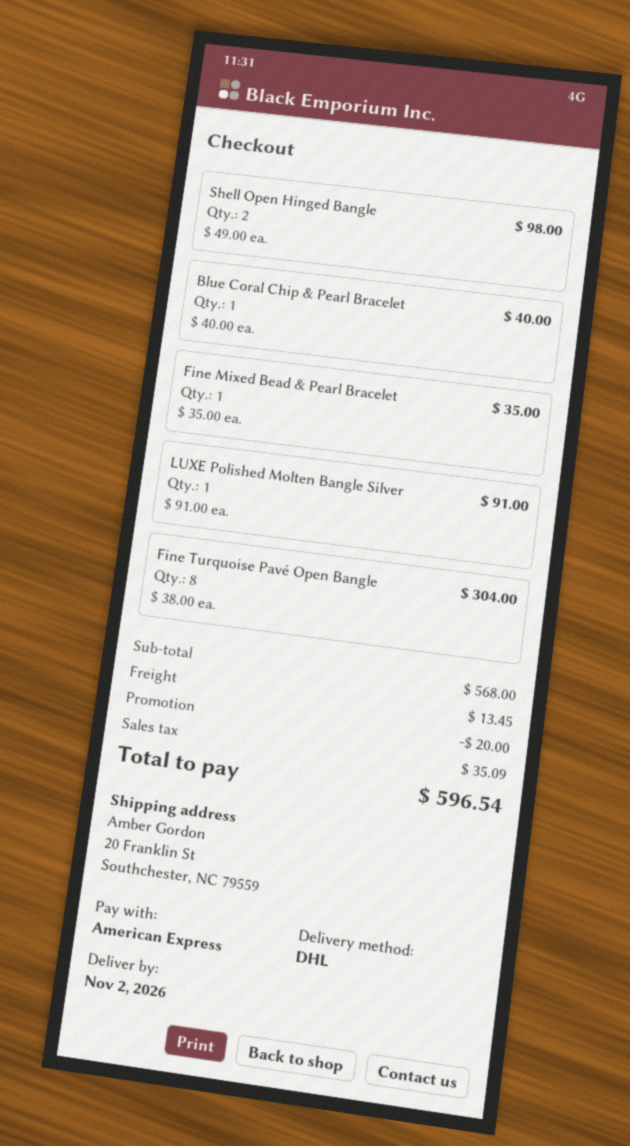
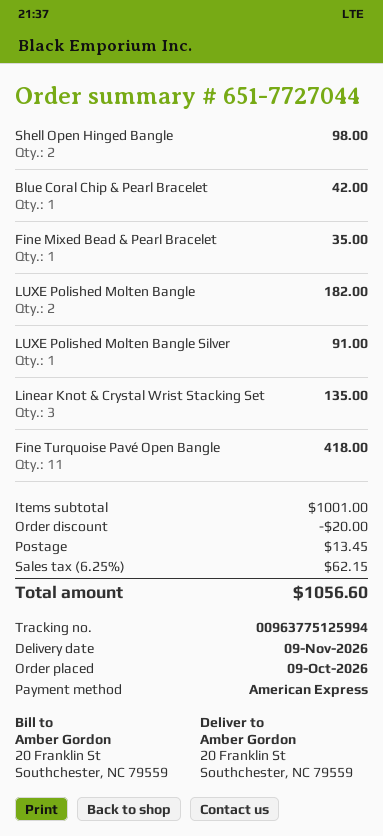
delivery date: 2026-11-02 -> 2026-11-09
Blue Coral Chip & Pearl Bracelet: 1 for 40.00 -> 1 for 42.00
Fine Turquoise Pavé Open Bangle: 8 for 304.00 -> 11 for 418.00
LUXE Polished Molten Bangle: none -> 2 for 182.00
Linear Knot & Crystal Wrist Stacking Set: none -> 3 for 135.00
subtotal: 568.00 -> 1001.00
tax: 35.09 -> 62.15
total: 596.54 -> 1056.60

